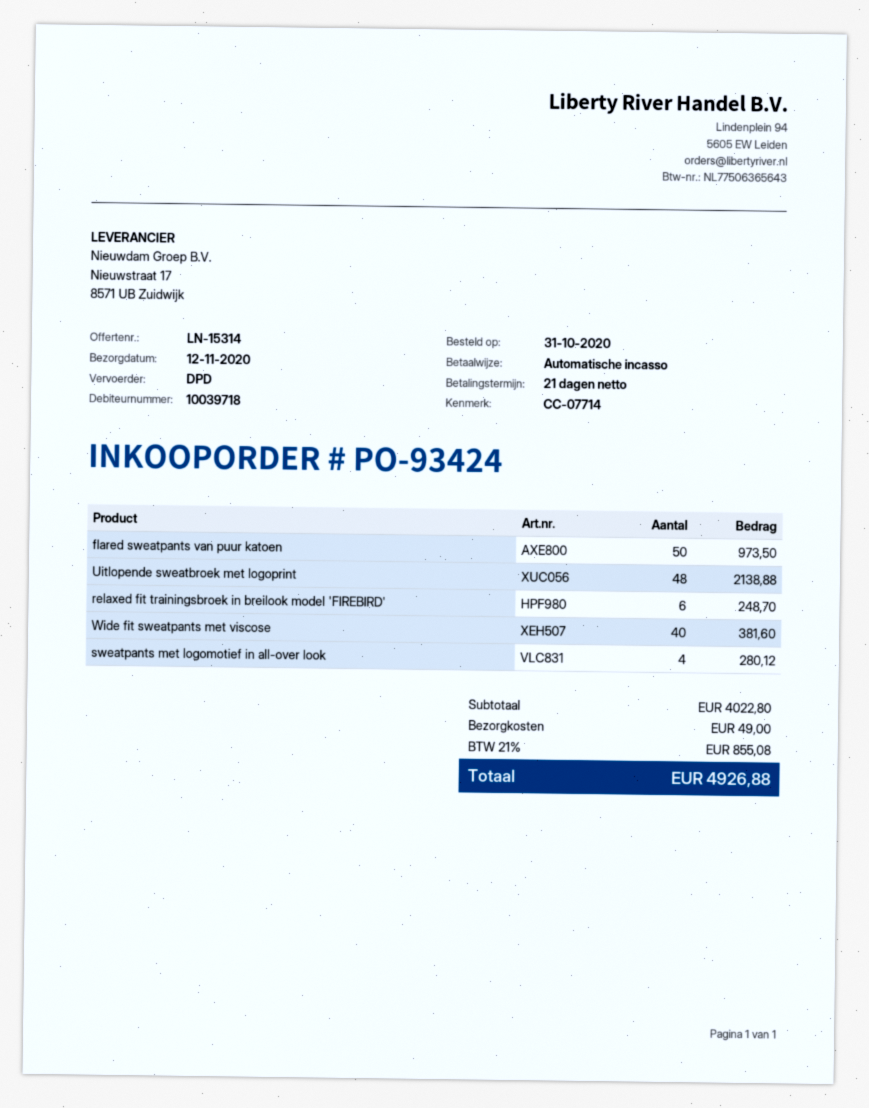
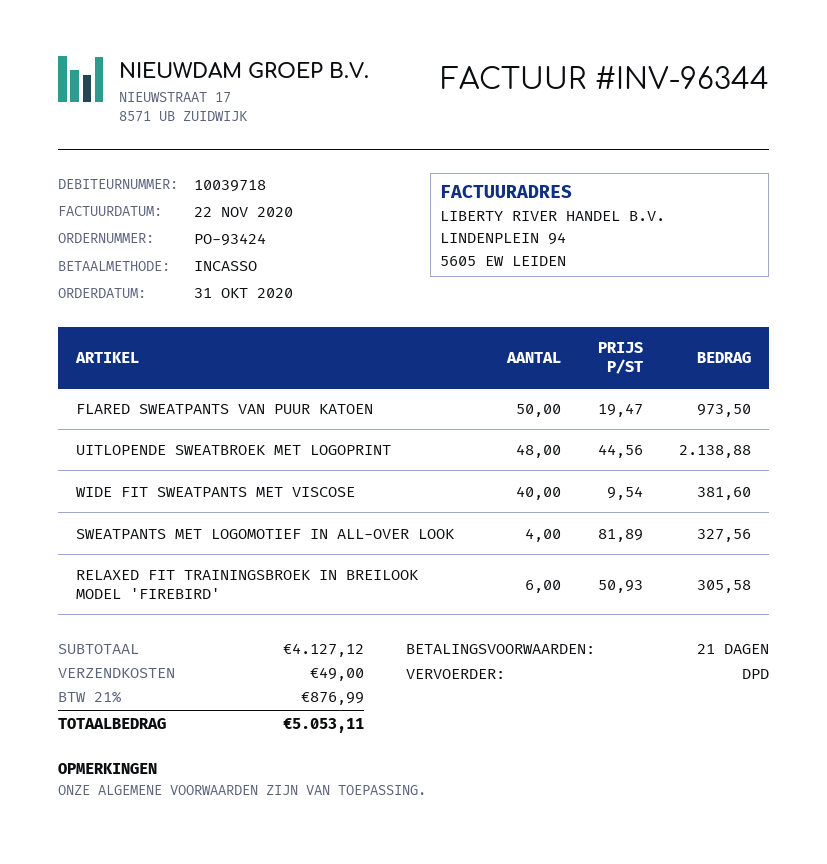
relaxed fit trainingsbroek in breilook model 'FIREBIRD': 6 for 248.70 -> 6 for 305.58
sweatpants met logomotief in all-over look: 4 for 280.12 -> 4 for 327.56
subtotal: 4022.80 -> 4127.12
tax: 21% = 855.08 -> 21% = 876.99
total: 4926.88 -> 5053.11

